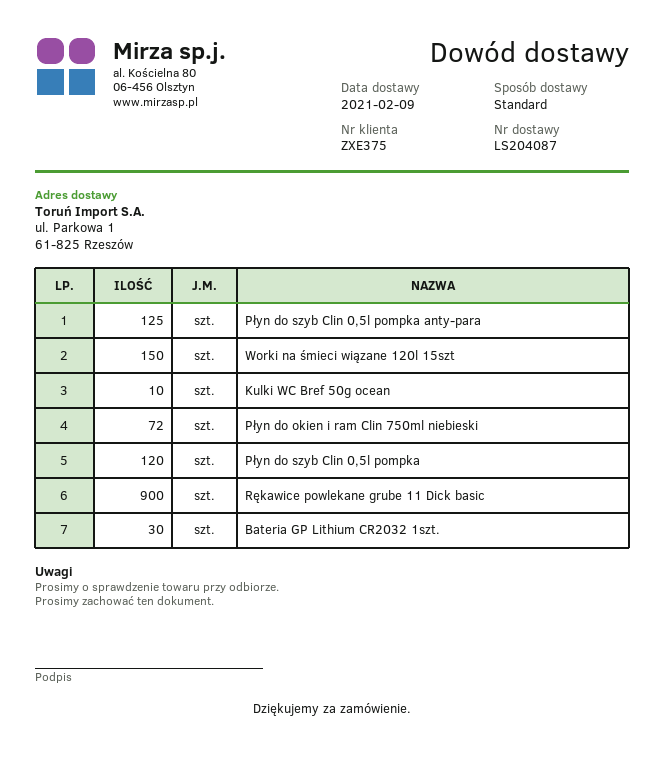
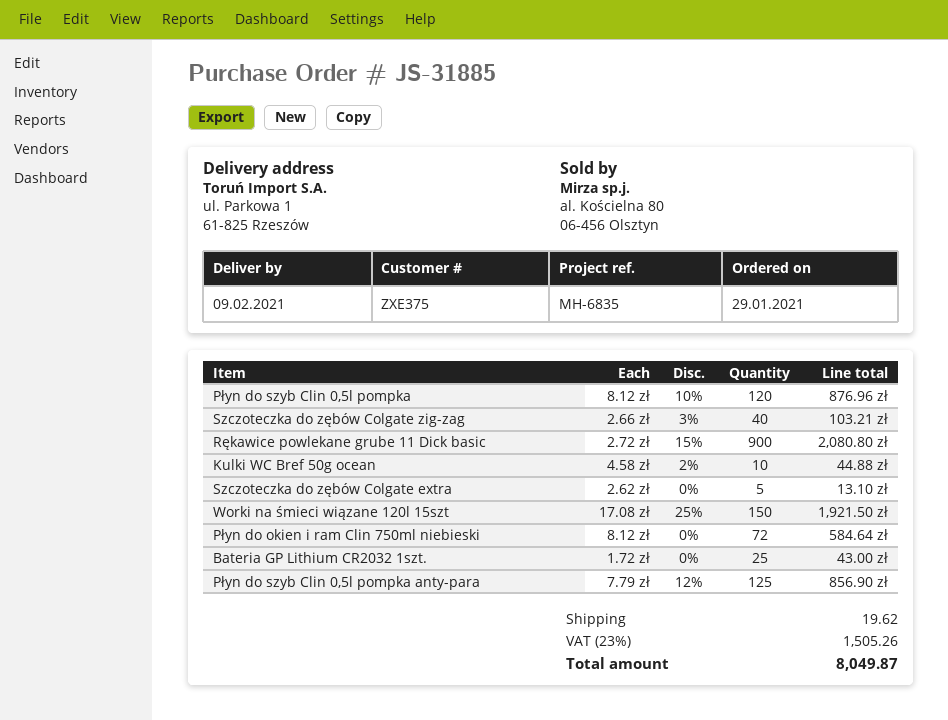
Bateria GP Lithium CR2032 1szt.: 30 -> 25
Szczoteczka do zębów Colgate zig-zag: none -> 40
Szczoteczka do zębów Colgate extra: none -> 5

